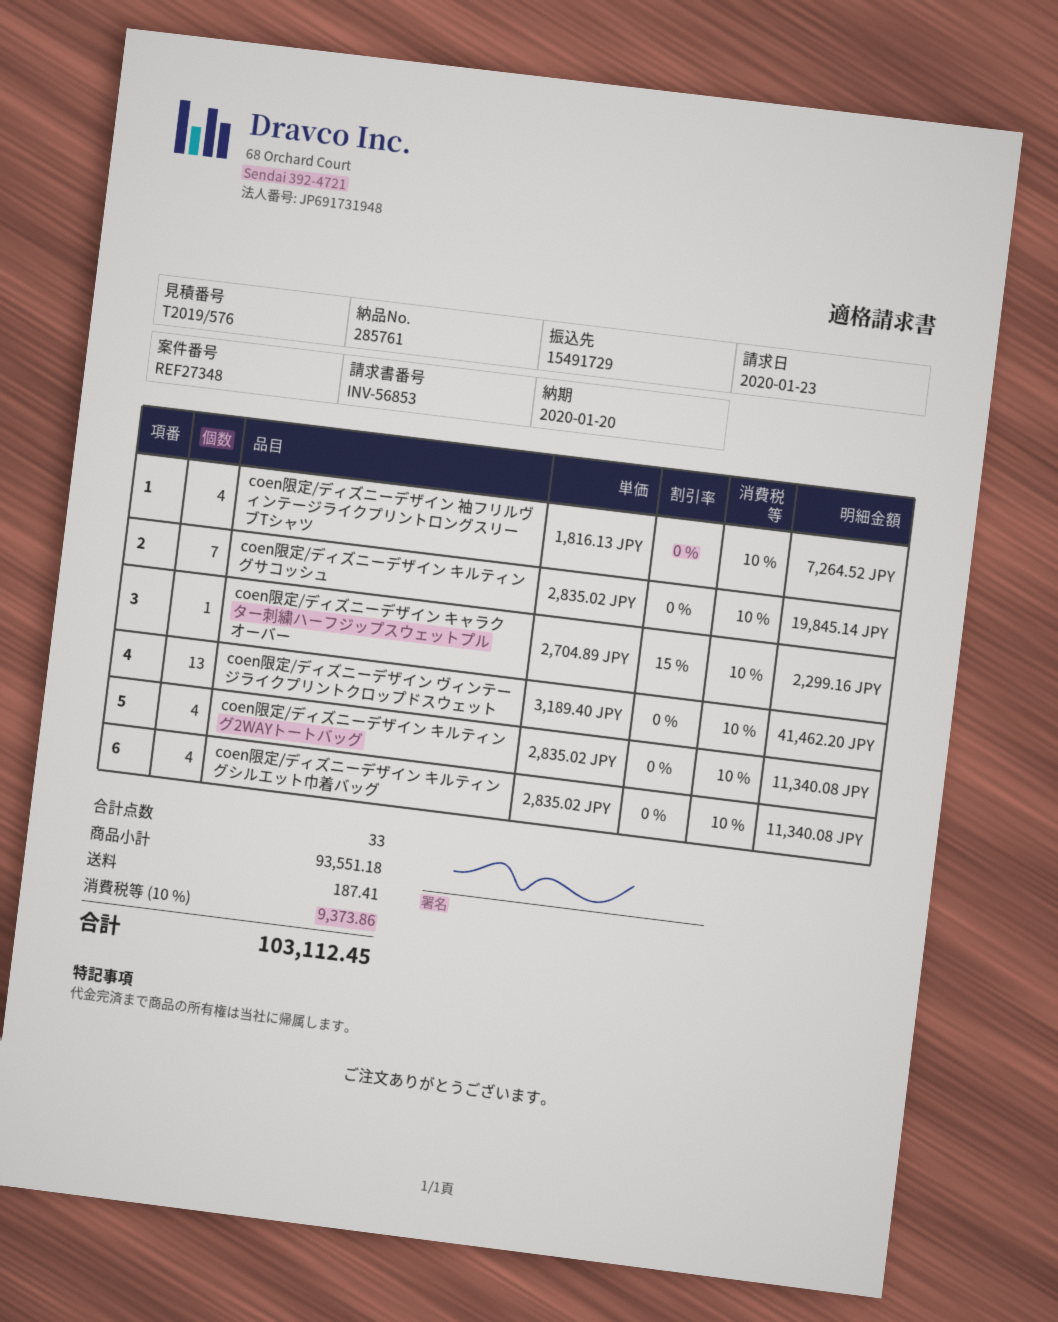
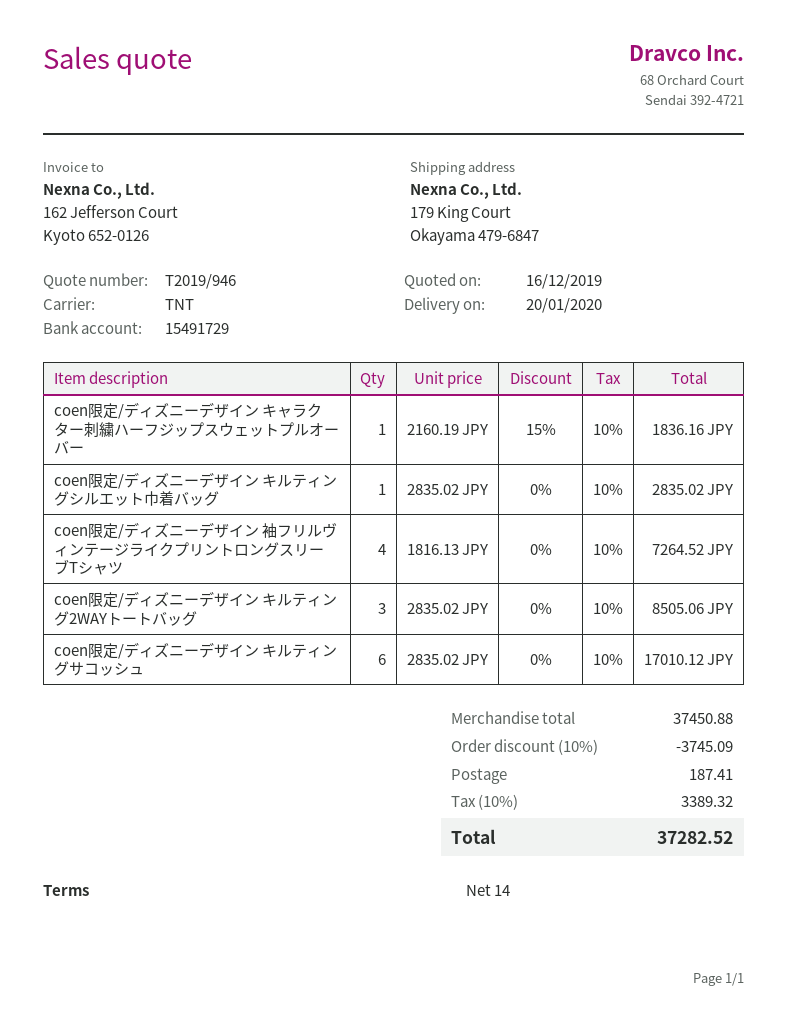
quote number: T2019/576 -> T2019/946
coen限定/ディズニーデザイン キルティングサコッシュ: 7 x 2835.02 = 19845.14 -> 6 x 2835.02 = 17010.12
coen限定/ディズニーデザイン キャラクター刺繍ハーフジップスウェットプルオーバー: 1 x 2704.89 - 15% = 2299.16 -> 1 x 2160.19 - 15% = 1836.16
coen限定/ディズニーデザイン ヴィンテージライクプリントクロップドスウェット: 13 x 3189.40 = 41462.20 -> none
coen限定/ディズニーデザイン キルティング2WAYトートバッグ: 4 x 2835.02 = 11340.08 -> 3 x 2835.02 = 8505.06
coen限定/ディズニーデザイン キルティングシルエット巾着バッグ: 4 x 2835.02 = 11340.08 -> 1 x 2835.02 = 2835.02
subtotal: 93551.18 -> 37450.88
discount: none -> 10% = 3745.09
tax: 10% = 9373.86 -> 10% = 3389.32
total: 103112.45 -> 37282.52

